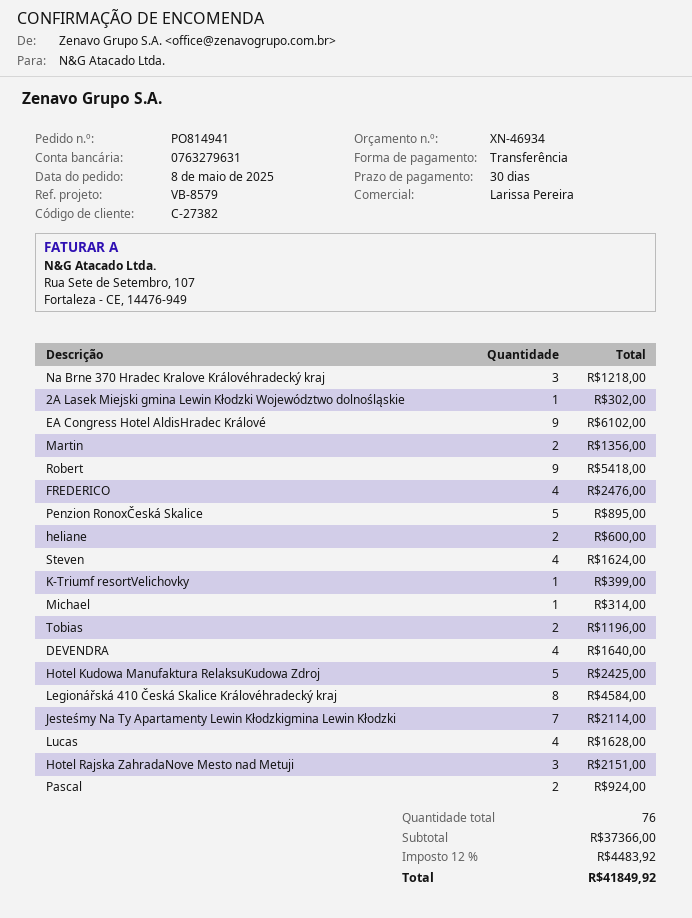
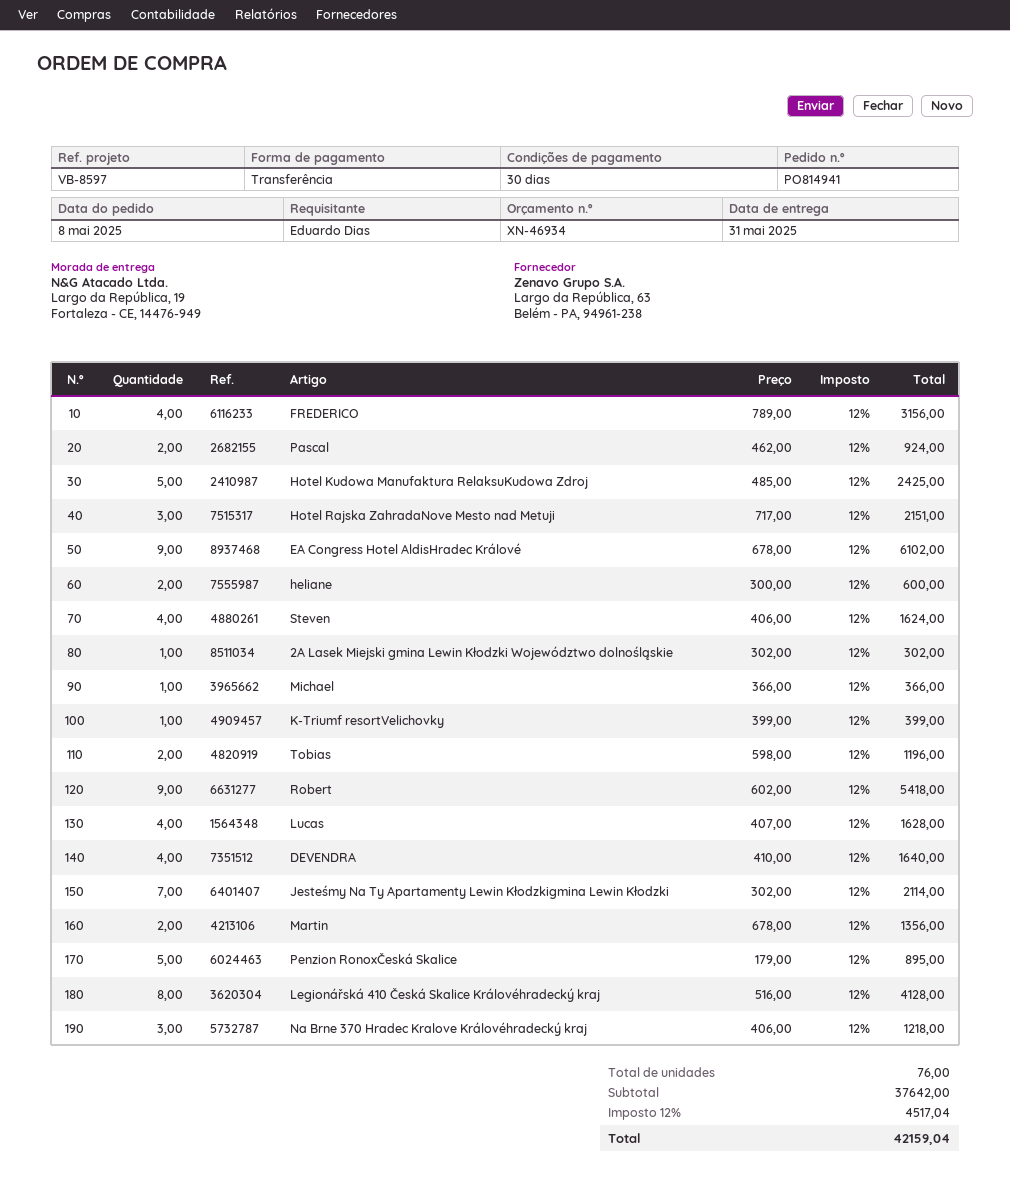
reference: VB-8579 -> VB-8597
FREDERICO: 4 for 2476.00 -> 4 for 3156.00
Michael: 1 for 314.00 -> 1 for 366.00
Legionářská 410 Česká Skalice Královéhradecký kraj: 8 for 4584.00 -> 8 for 4128.00
subtotal: 37366.00 -> 37642.00
tax: 12% = 4483.92 -> 12% = 4517.04
total: 41849.92 -> 42159.04

